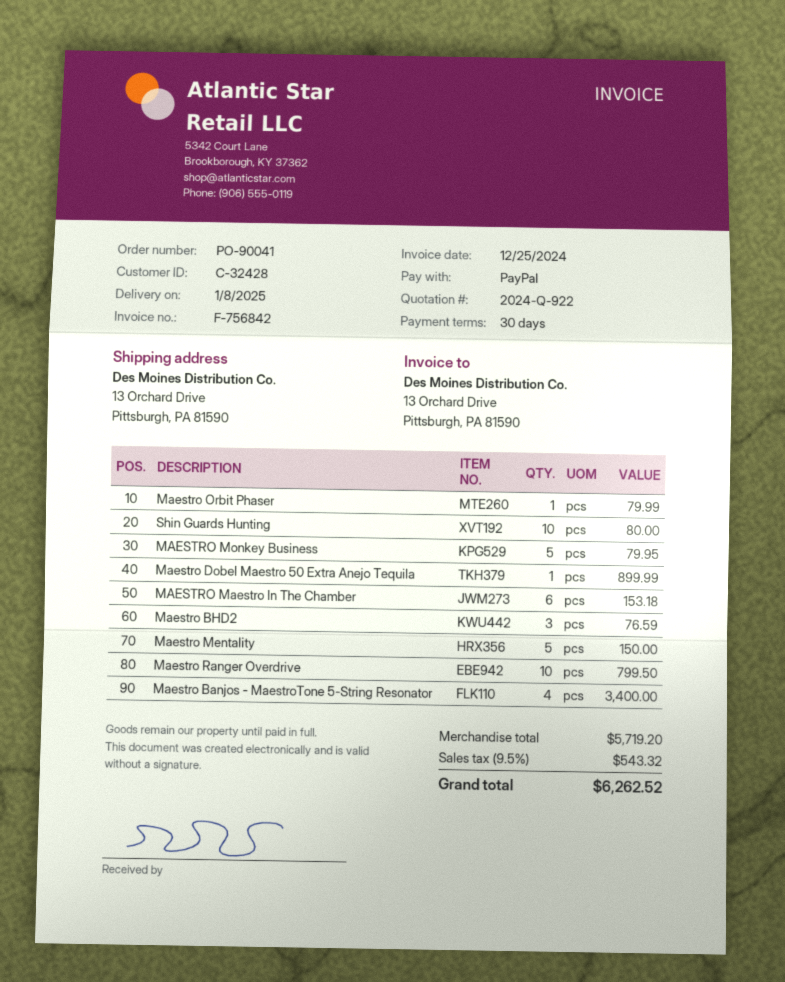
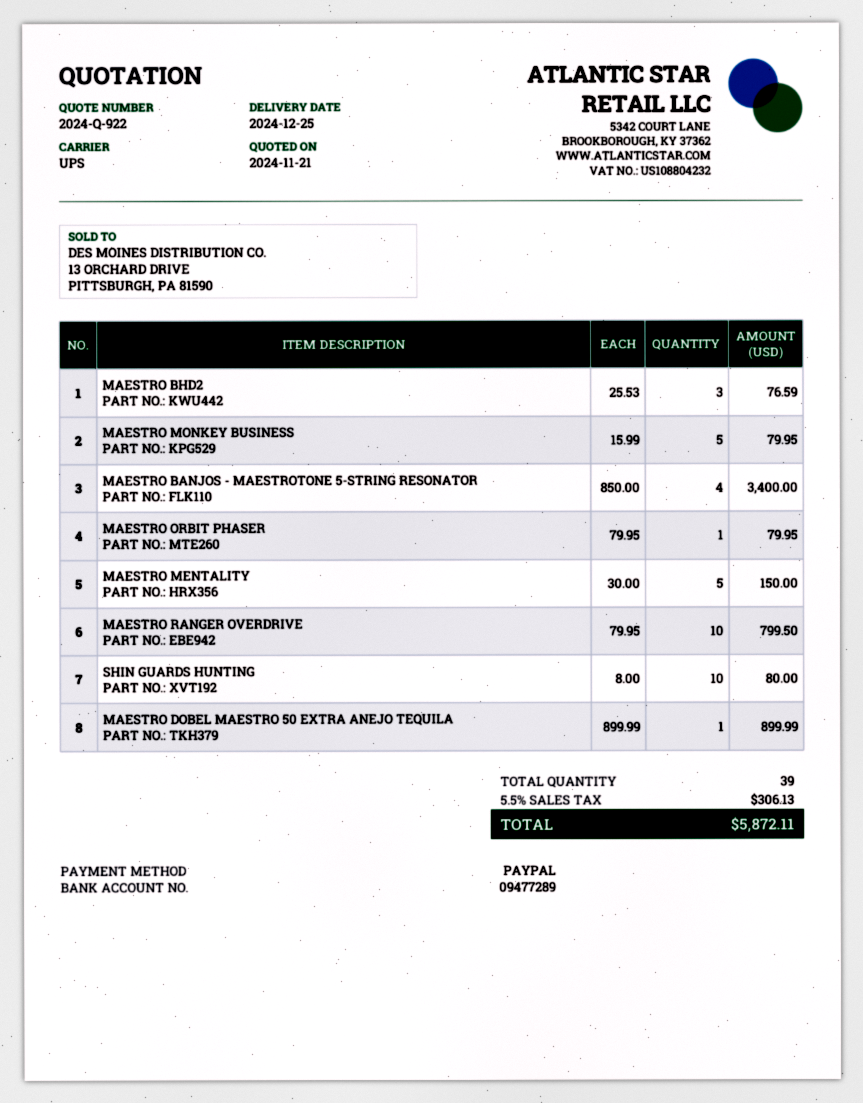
delivery date: 2025-01-08 -> 2024-12-25
Maestro Orbit Phaser: 1 for 79.99 -> 1 for 79.95
MAESTRO Maestro In The Chamber: 6 for 153.18 -> none
tax: 9.5% = 543.32 -> 5.5% = 306.13
total: 6262.52 -> 5872.11

